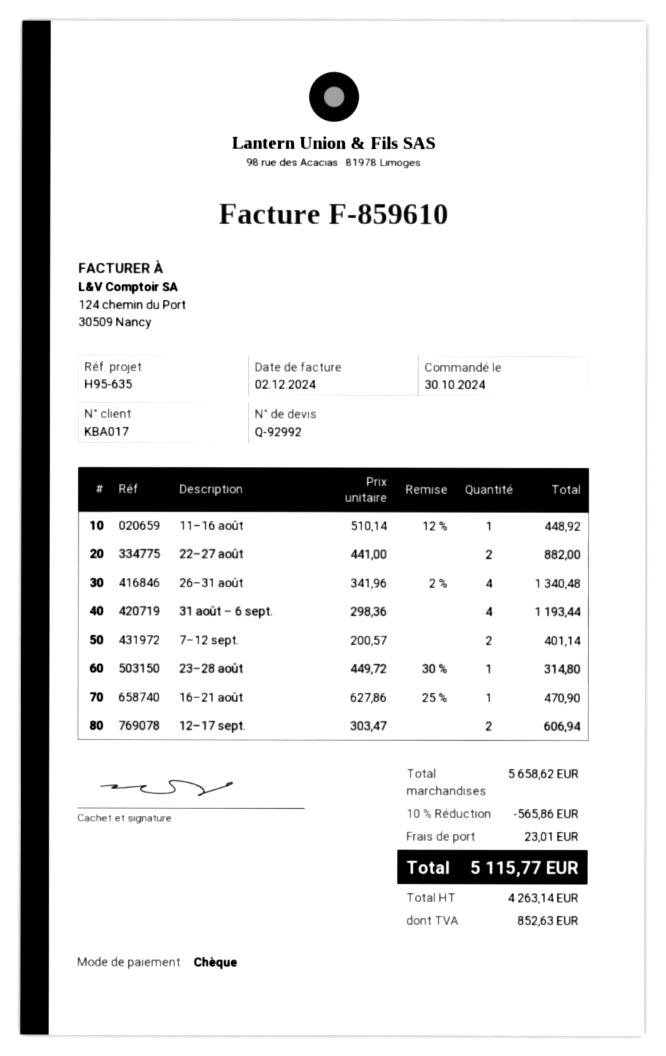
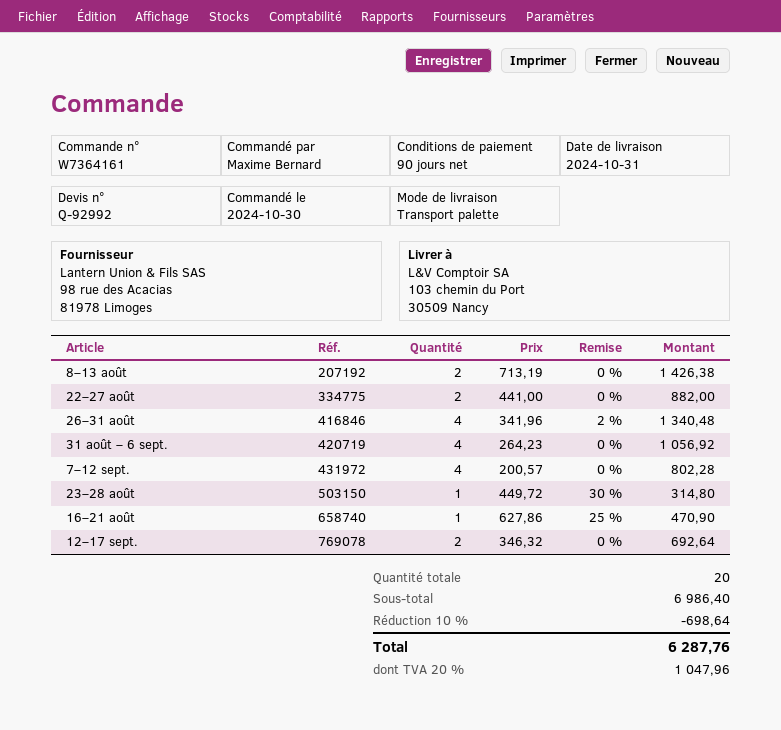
11–16 août: 1 x 510.14 - 12% = 448.92 -> none
31 août – 6 sept.: 4 x 298.36 = 1193.44 -> 4 x 264.23 = 1056.92
7–12 sept.: 2 x 200.57 = 401.14 -> 4 x 200.57 = 802.28
12–17 sept.: 2 x 303.47 = 606.94 -> 2 x 346.32 = 692.64
8–13 août: none -> 2 x 713.19 = 1426.38
subtotal: 5658.62 -> 6986.40
discount: 10% = 565.86 -> 10% = 698.64
shipping: 23.01 -> none
tax: 852.63 -> 1047.96
total: 5115.77 -> 6287.76

